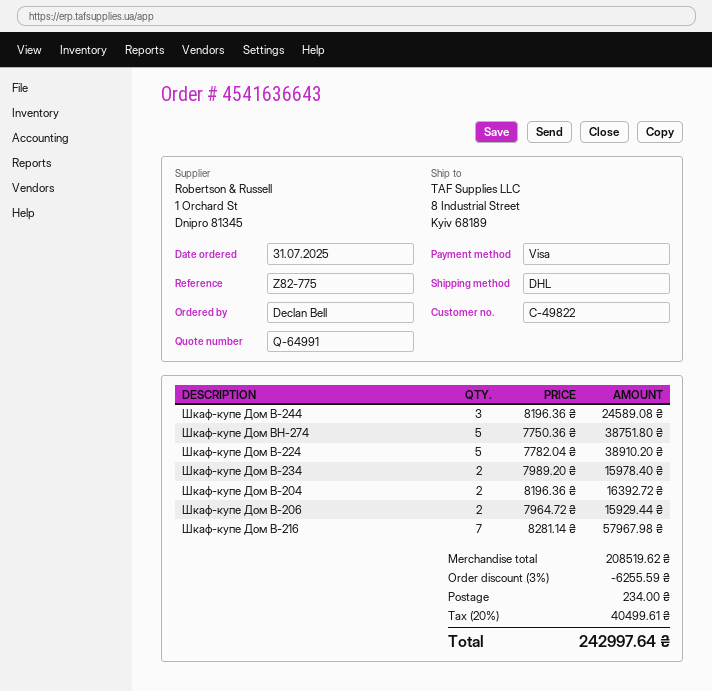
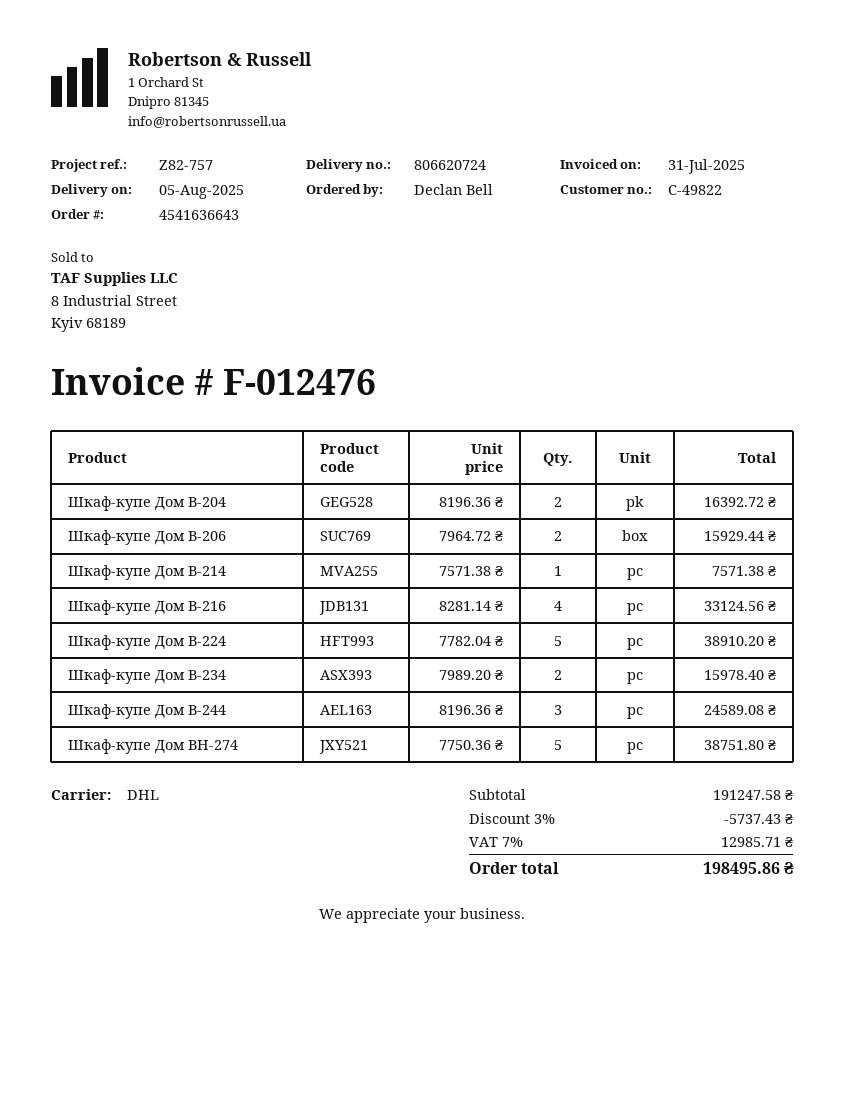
reference: Z82-775 -> Z82-757
Шкаф-купе Дом В-216: 7 x 8281.14 = 57967.98 -> 4 x 8281.14 = 33124.56
Шкаф-купе Дом В-214: none -> 1 x 7571.38 = 7571.38
subtotal: 208519.62 -> 191247.58
discount: 3% = 6255.59 -> 3% = 5737.43
shipping: 234.00 -> none
tax: 20% = 40499.61 -> 7% = 12985.71
total: 242997.64 -> 198495.86

